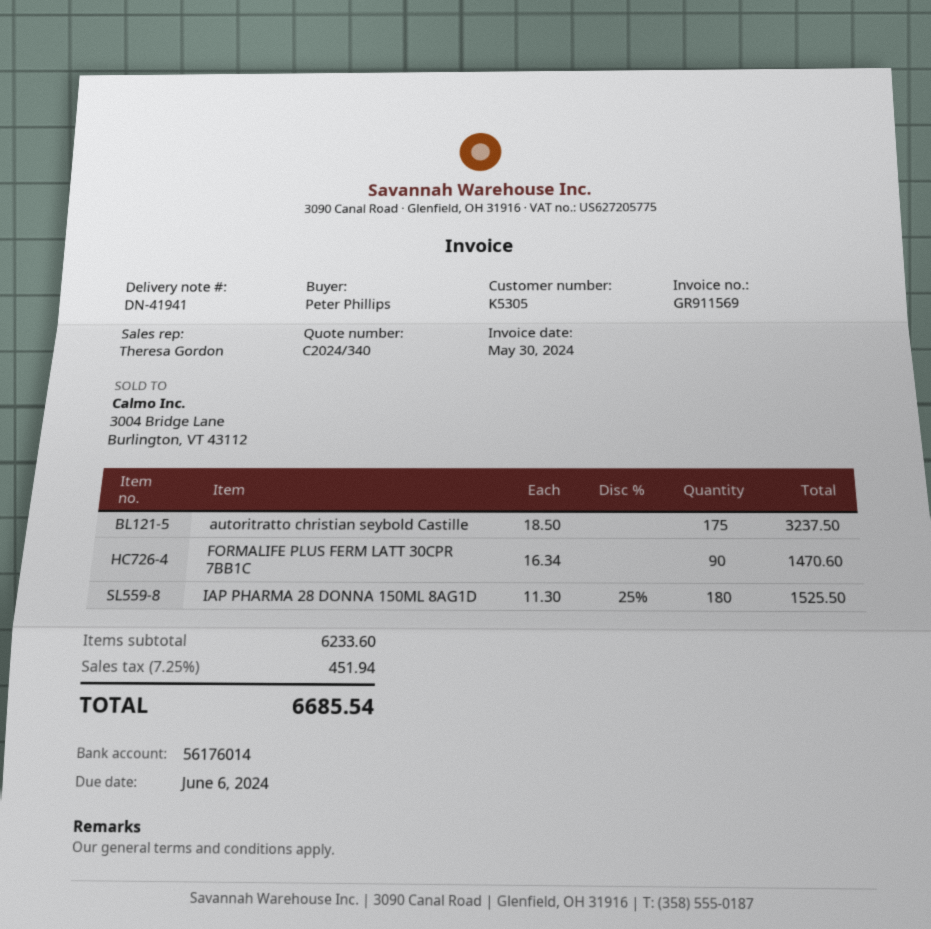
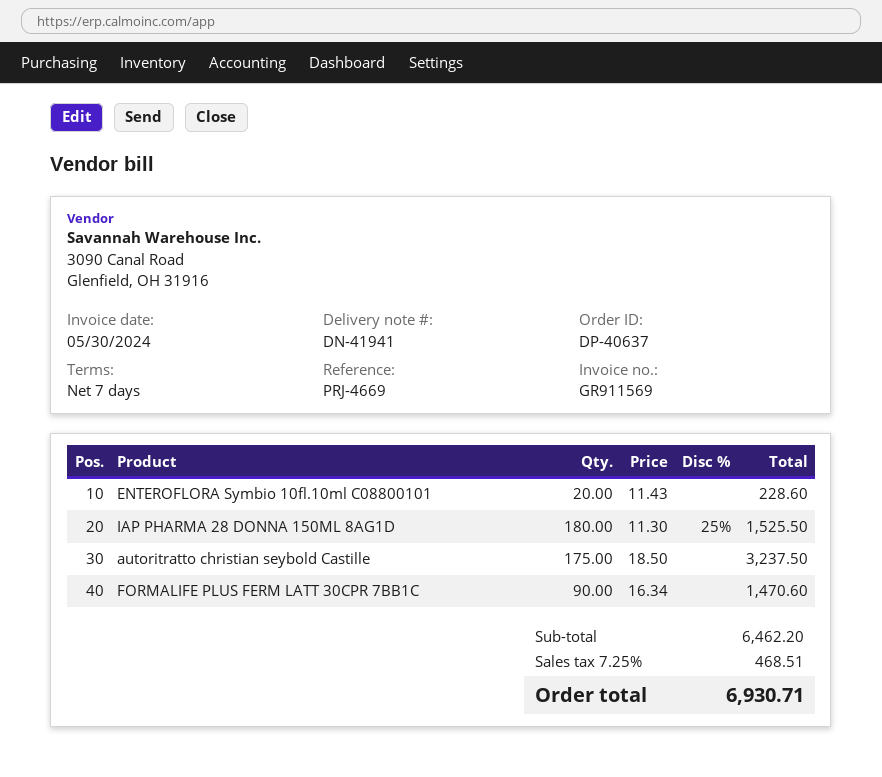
ENTEROFLORA Symbio 10fl.10ml C08800101: none -> 20 x 11.43 = 228.60
subtotal: 6233.60 -> 6462.20
tax: 7.25% = 451.94 -> 7.25% = 468.51
total: 6685.54 -> 6930.71

